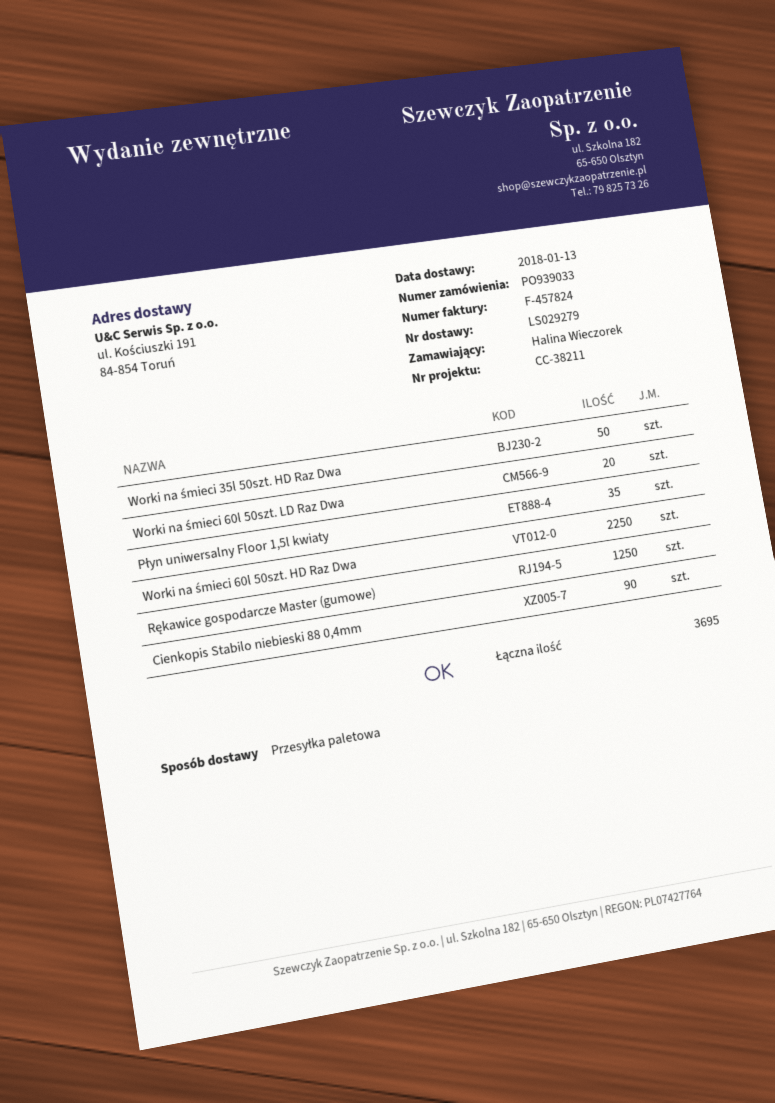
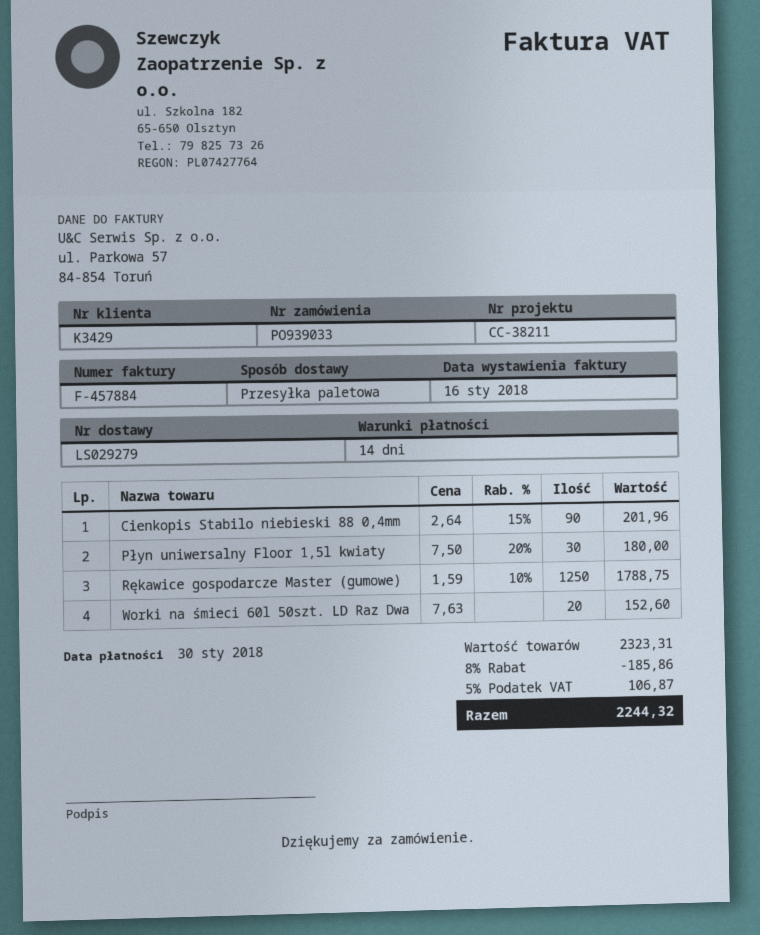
invoice number: F-457824 -> F-457884
Worki na śmieci 35l 50szt. HD Raz Dwa: 50 -> none
Płyn uniwersalny Floor 1,5l kwiaty: 35 -> 30
Worki na śmieci 60l 50szt. HD Raz Dwa: 2250 -> none

